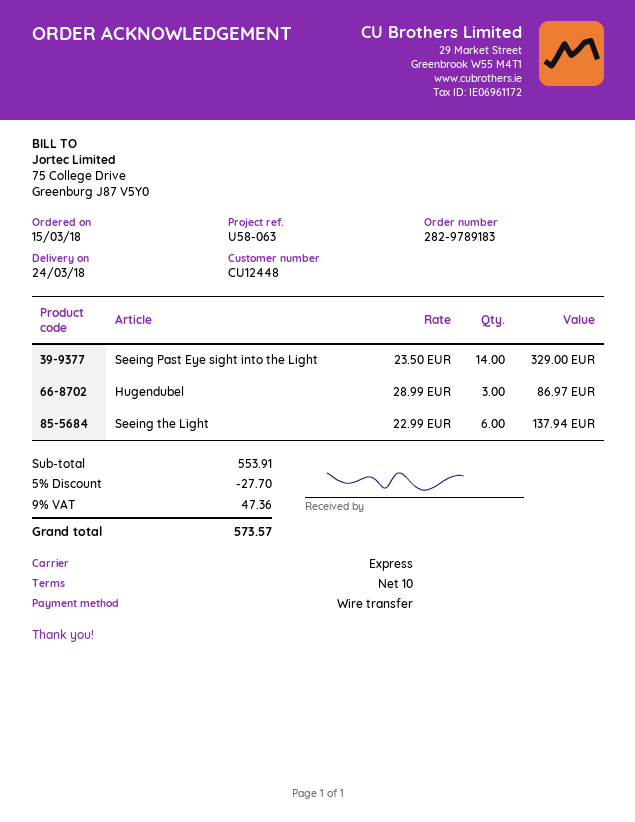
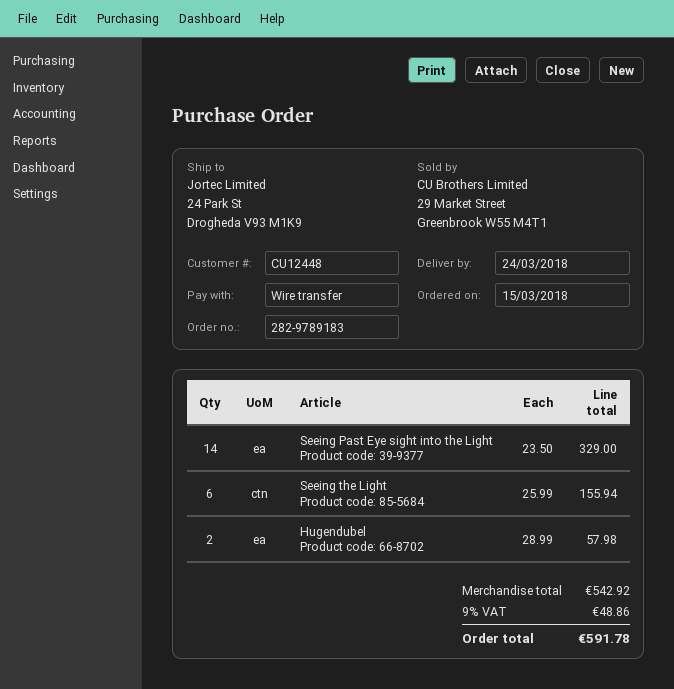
Hugendubel: 3 x 28.99 = 86.97 -> 2 x 28.99 = 57.98
Seeing the Light: 6 x 22.99 = 137.94 -> 6 x 25.99 = 155.94
subtotal: 553.91 -> 542.92
discount: 5% = 27.70 -> none
tax: 9% = 47.36 -> 9% = 48.86
total: 573.57 -> 591.78

